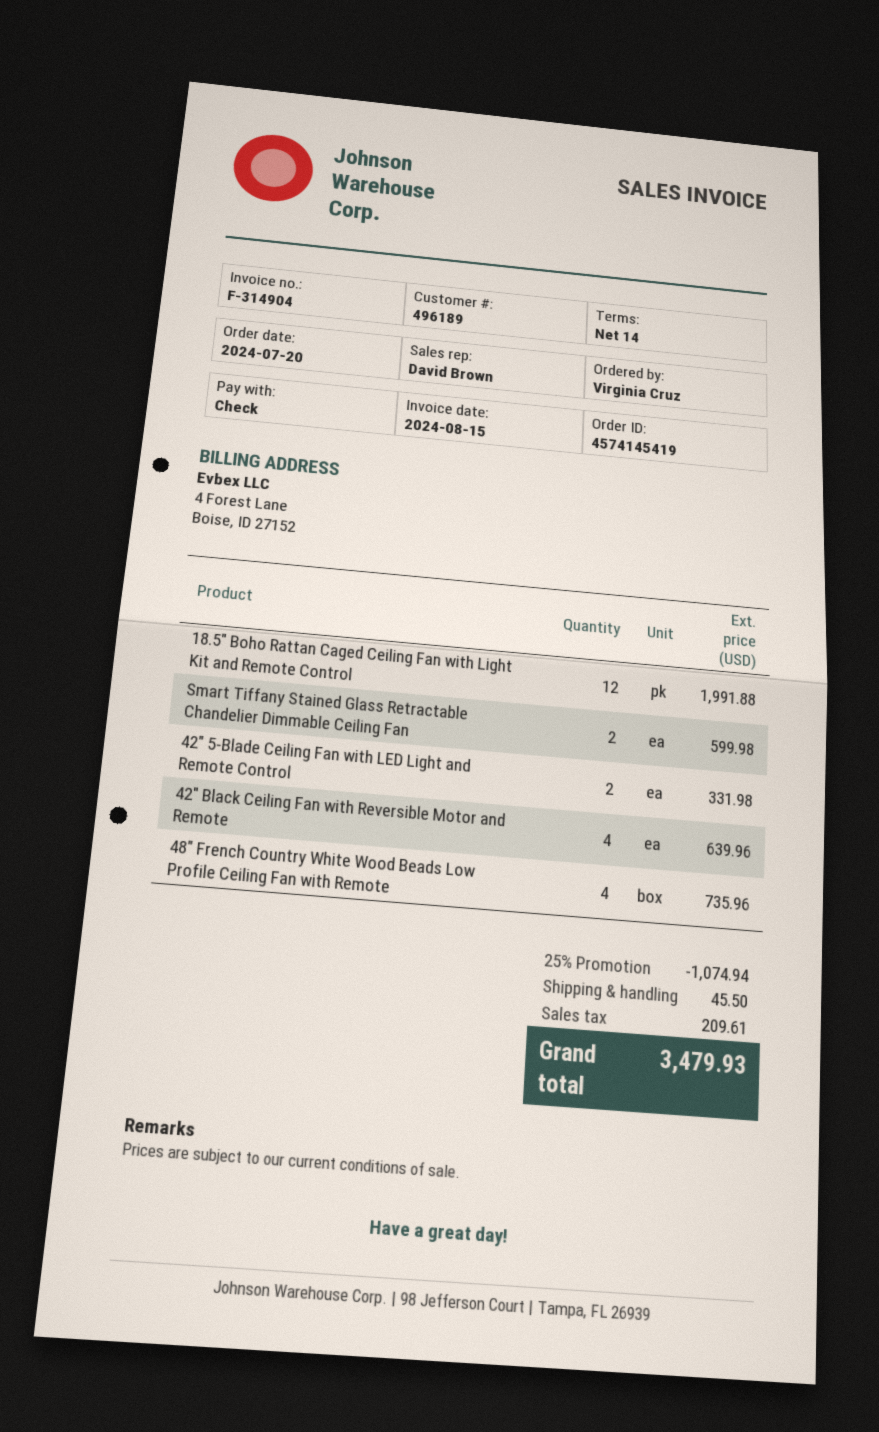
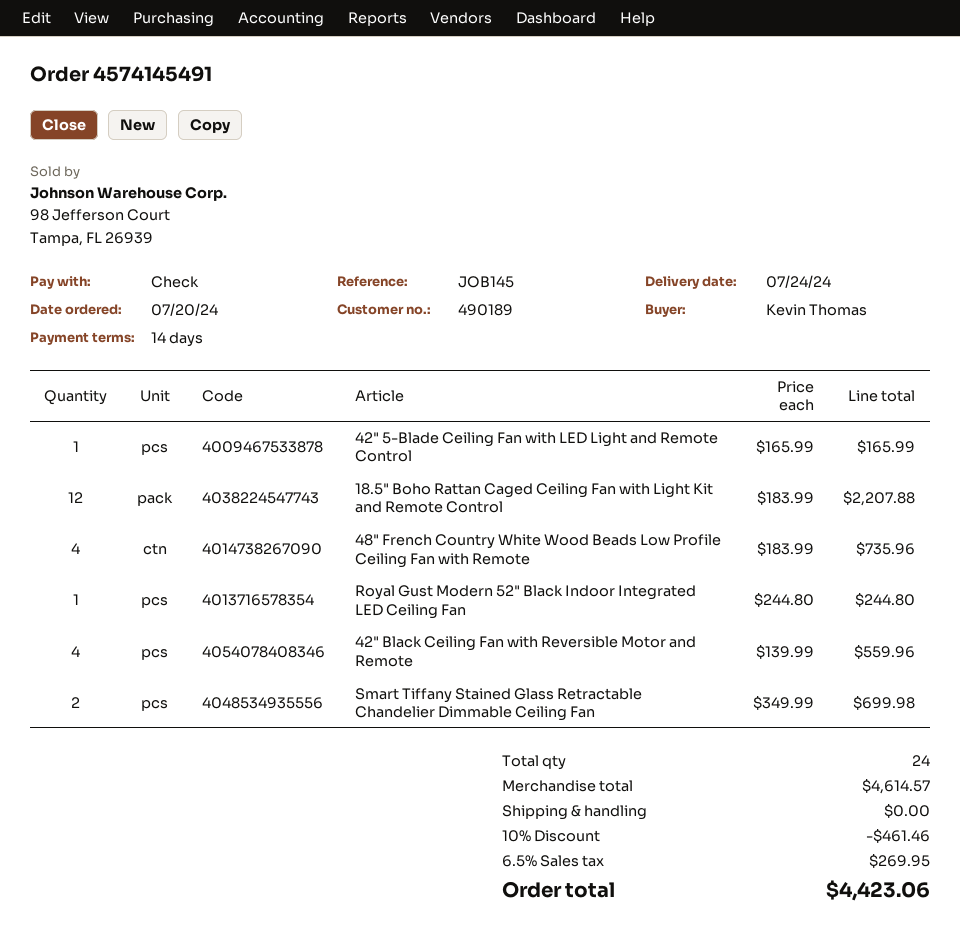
order number: 4574145419 -> 4574145491
customer number: 496189 -> 490189
ordered by: Virginia Cruz -> Kevin Thomas
18.5" Boho Rattan Caged Ceiling Fan with Light Kit and Remote Control: 12 for 1991.88 -> 12 for 2207.88
Smart Tiffany Stained Glass Retractable Chandelier Dimmable Ceiling Fan: 2 for 599.98 -> 2 for 699.98
42" 5-Blade Ceiling Fan with LED Light and Remote Control: 2 for 331.98 -> 1 for 165.99
42" Black Ceiling Fan with Reversible Motor and Remote: 4 for 639.96 -> 4 for 559.96
Royal Gust Modern 52" Black Indoor Integrated LED Ceiling Fan: none -> 1 for 244.80
discount: 25% = 1074.94 -> 10% = 461.46
shipping: 45.50 -> 0.00
tax: 209.61 -> 269.95
total: 3479.93 -> 4423.06

